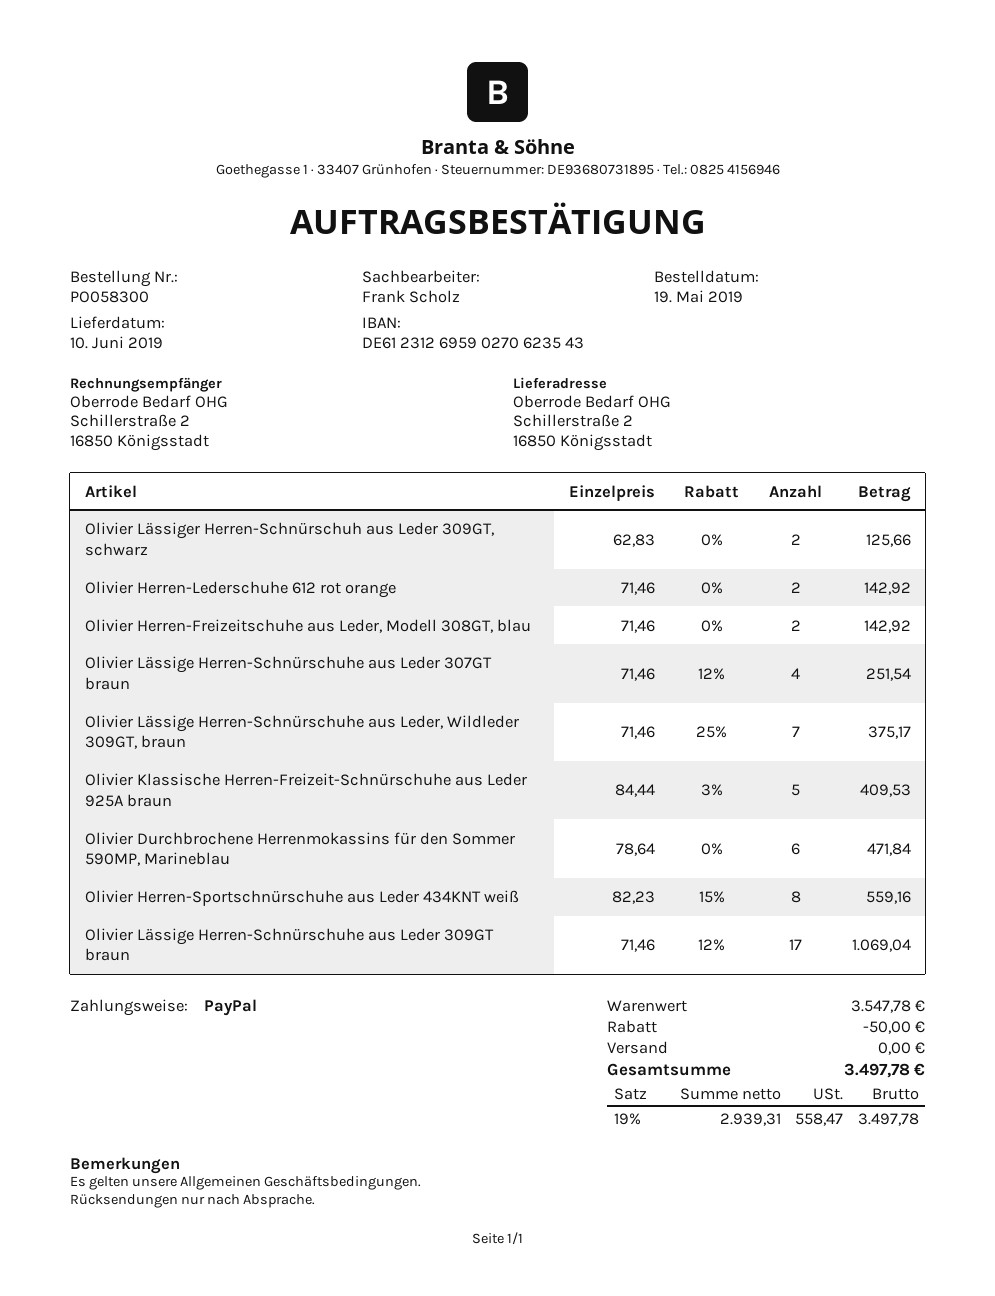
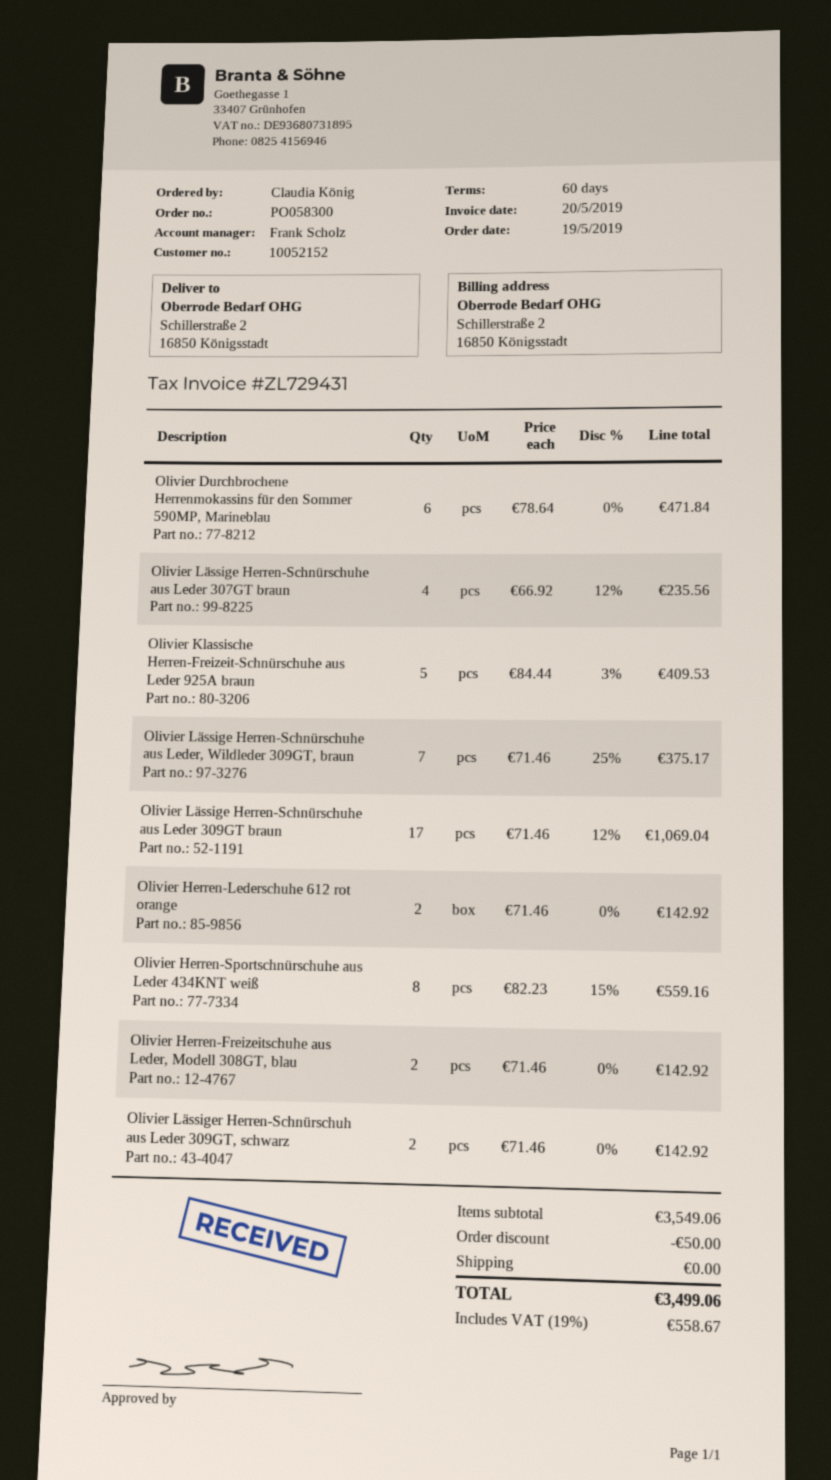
Olivier Lässiger Herren-Schnürschuh aus Leder 309GT, schwarz: 2 x 62.83 = 125.66 -> 2 x 71.46 = 142.92
Olivier Lässige Herren-Schnürschuhe aus Leder 307GT braun: 4 x 71.46 - 12% = 251.54 -> 4 x 66.92 - 12% = 235.56
subtotal: 3547.78 -> 3549.06
tax: 19% = 558.47 -> 19% = 558.67
total: 3497.78 -> 3499.06

